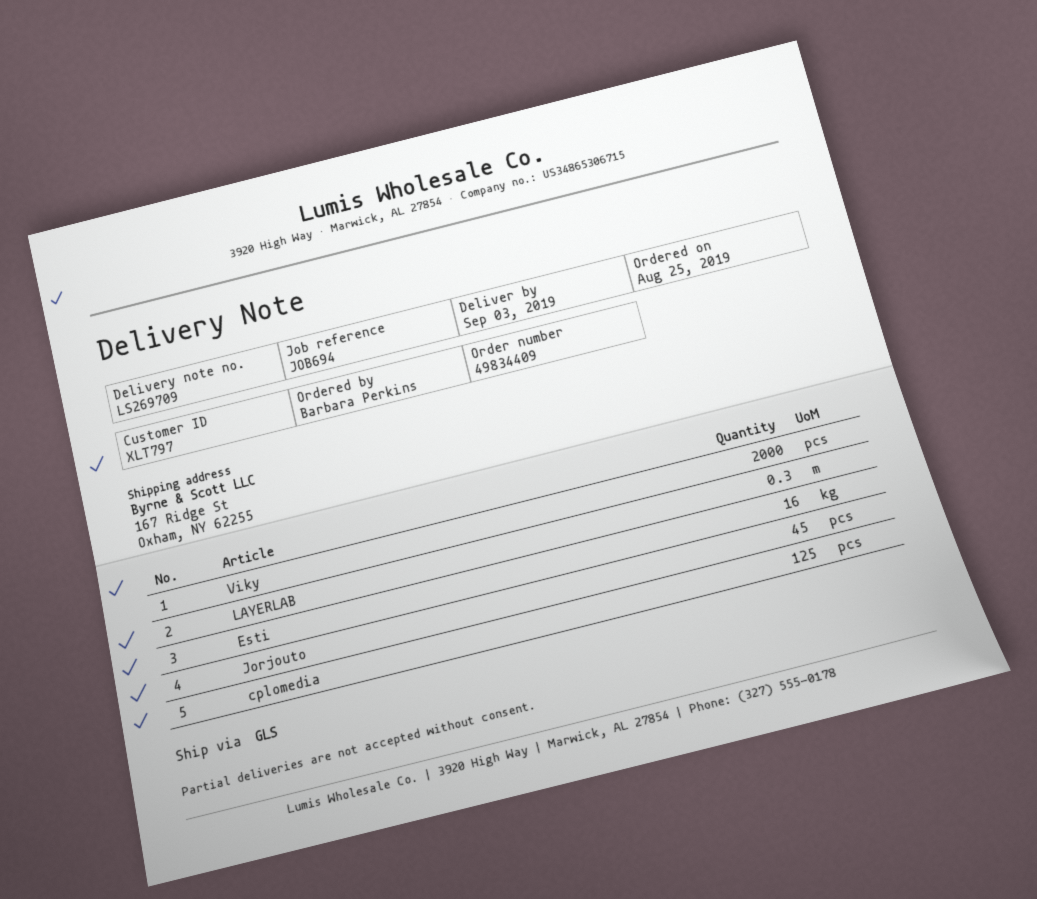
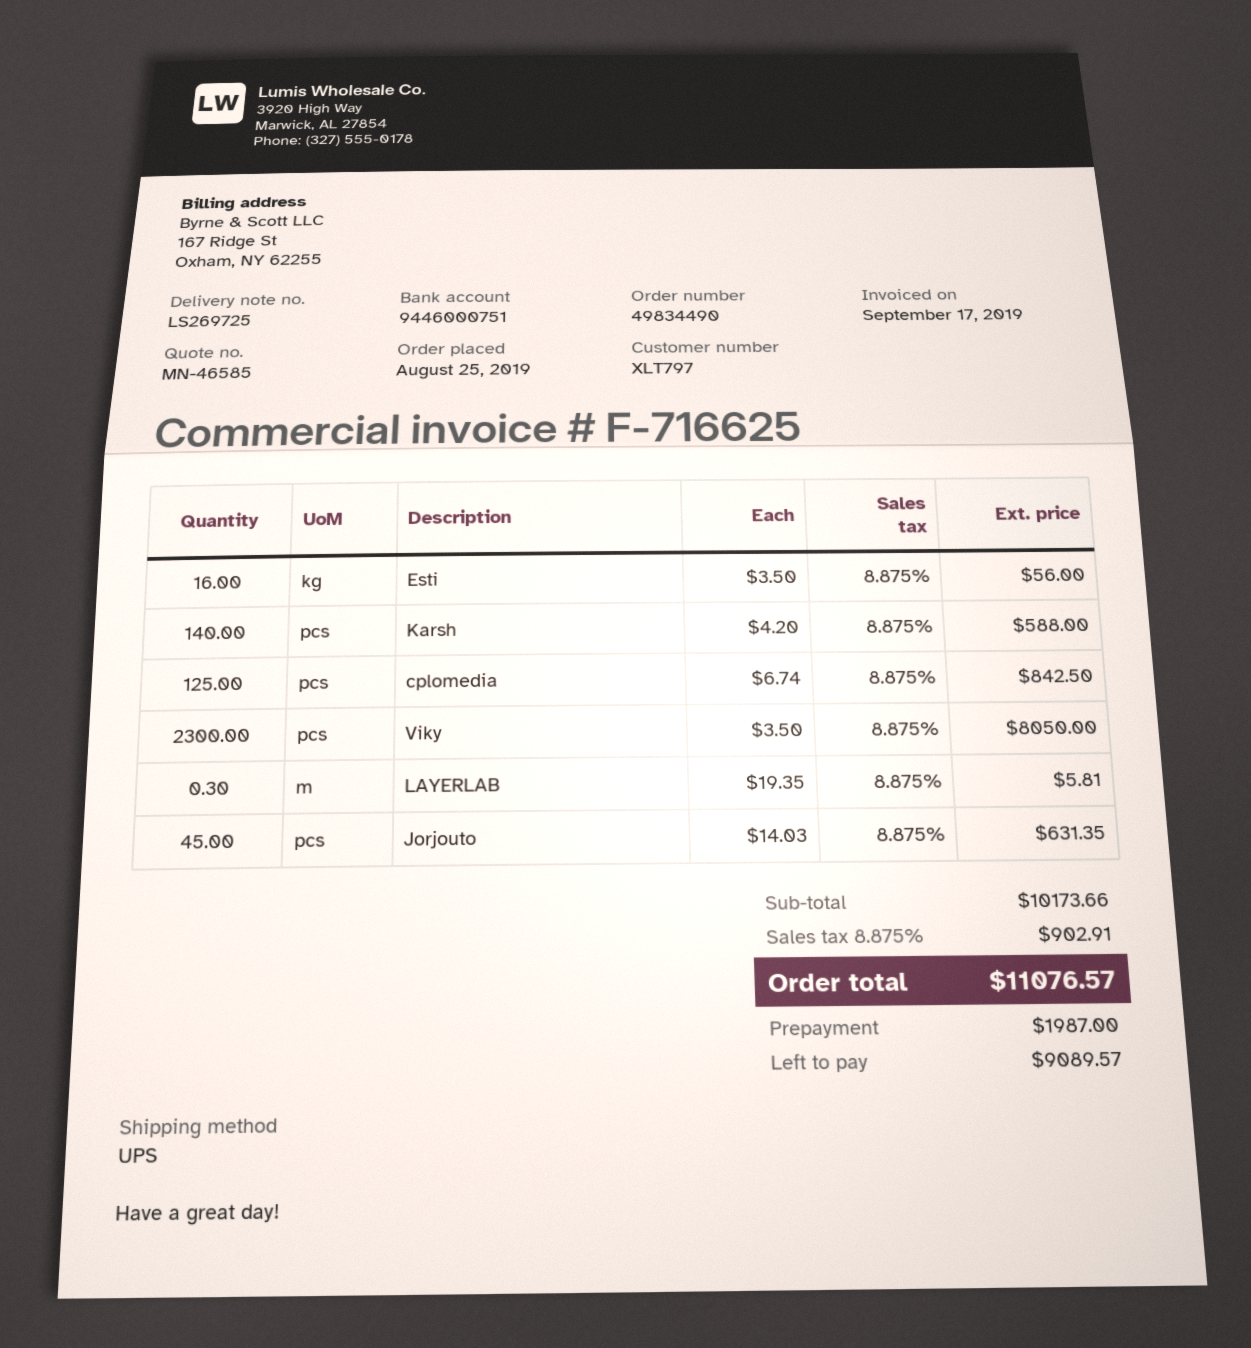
order number: 49834409 -> 49834490
delivery note number: LS269709 -> LS269725
shipping method: GLS -> UPS
Viky: 2000 -> 2300
Karsh: none -> 140

